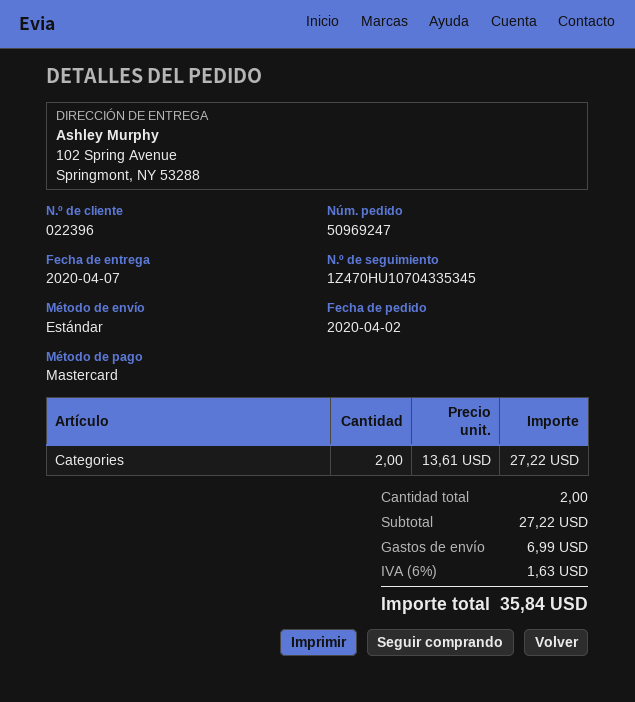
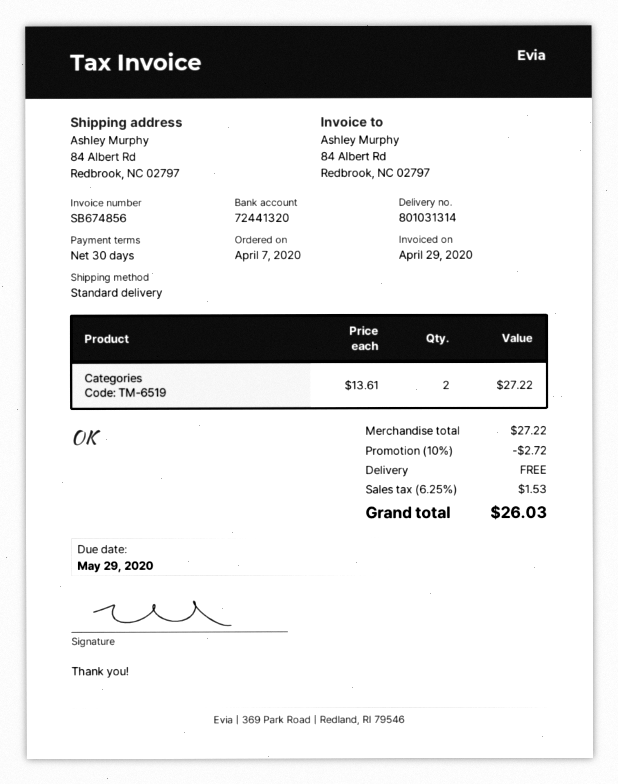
order date: 2020-04-02 -> 2020-04-07
ship to: 102 Spring Avenue, Springmont, NY 53288 -> 84 Albert Rd, Redbrook, NC 02797
discount: none -> 10% = 2.72
shipping: 6.99 -> 0.00
tax: 6% = 1.63 -> 6.25% = 1.53
total: 35.84 -> 26.03

